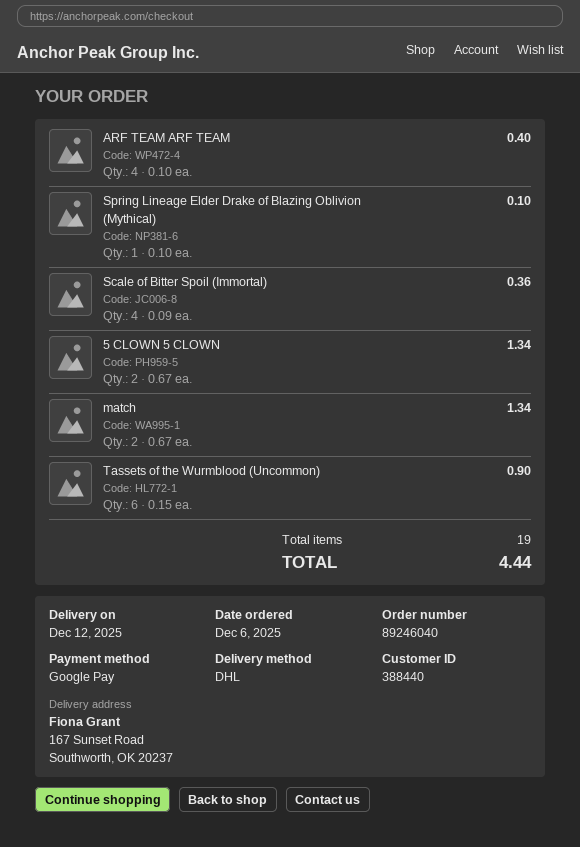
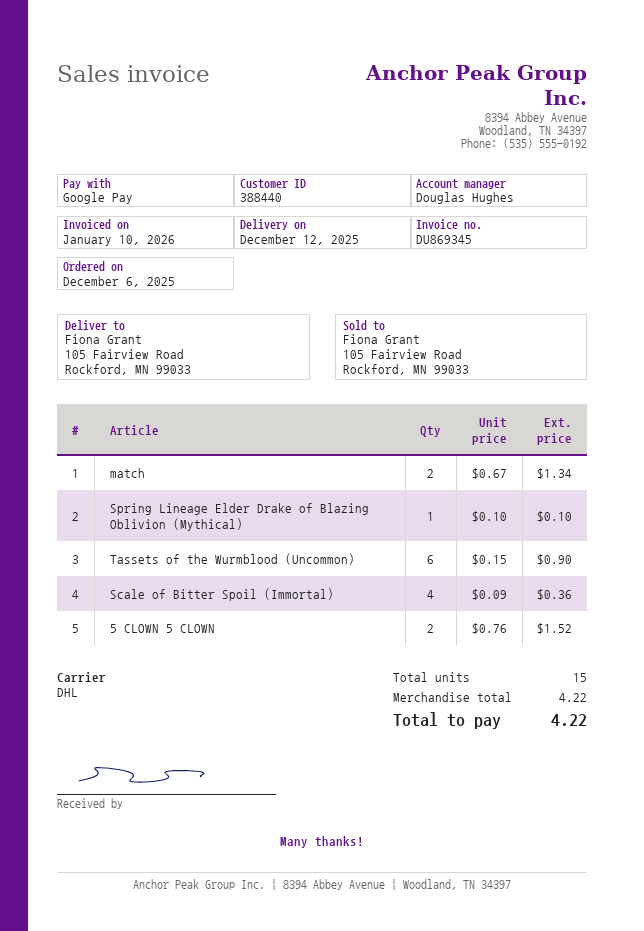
ship to: 167 Sunset Road, Southworth, OK 20237 -> 105 Fairview Road, Rockford, MN 99033
ARF TEAM ARF TEAM: 4 x 0.10 = 0.40 -> none
5 CLOWN 5 CLOWN: 2 x 0.67 = 1.34 -> 2 x 0.76 = 1.52
total quantity: 19 -> 15
total: 4.44 -> 4.22

